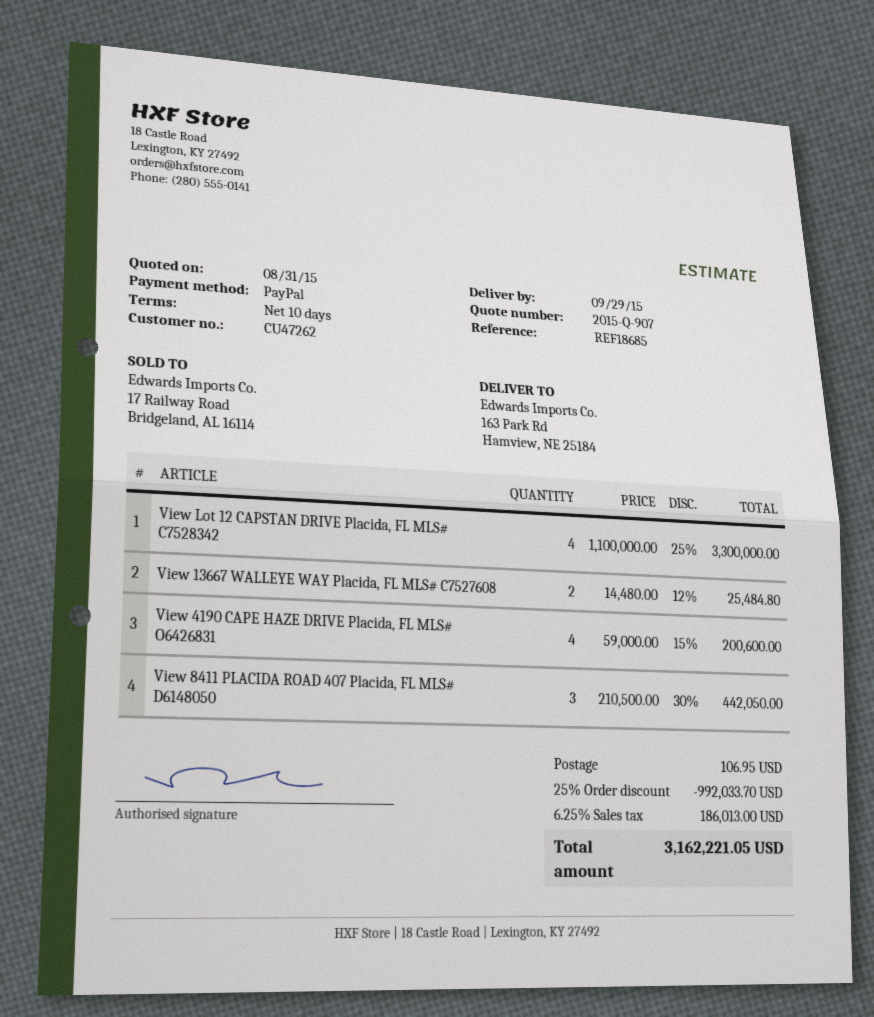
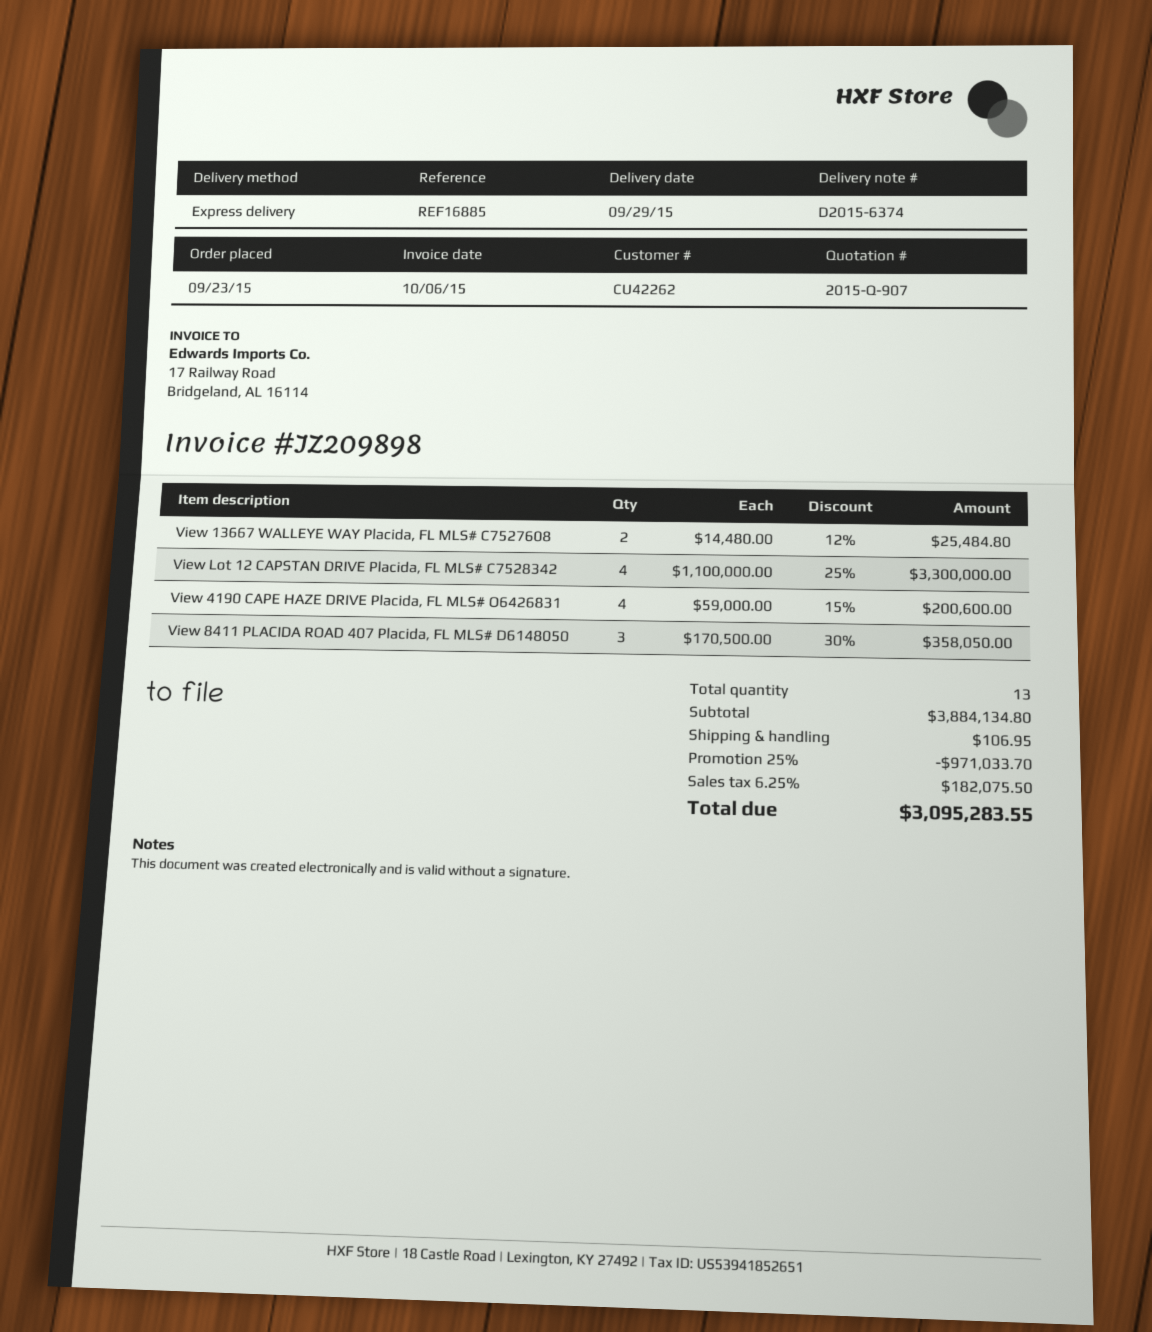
customer number: CU47262 -> CU42262
reference: REF18685 -> REF16885
View 8411 PLACIDA ROAD 407 Placida, FL MLS# D6148050: 3 x 210500.00 - 30% = 442050.00 -> 3 x 170500.00 - 30% = 358050.00
discount: 25% = 992033.70 -> 25% = 971033.70
tax: 6.25% = 186013.00 -> 6.25% = 182075.50
total: 3162221.05 -> 3095283.55

